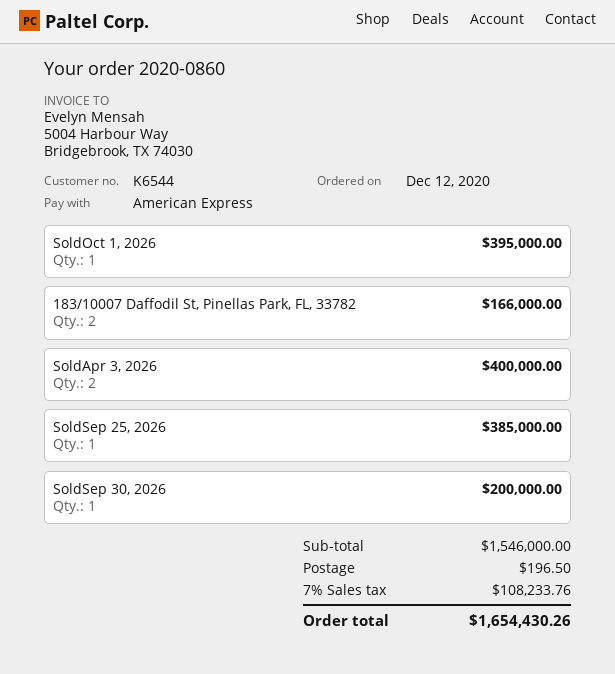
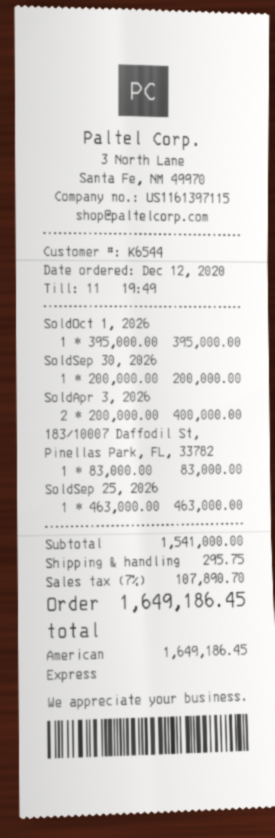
183/10007 Daffodil St, Pinellas Park, FL, 33782: 2 for 166000.00 -> 1 for 83000.00
SoldSep 25, 2026: 1 for 385000.00 -> 1 for 463000.00
subtotal: 1546000.00 -> 1541000.00
shipping: 196.50 -> 295.75
tax: 7% = 108233.76 -> 7% = 107890.70
total: 1654430.26 -> 1649186.45

